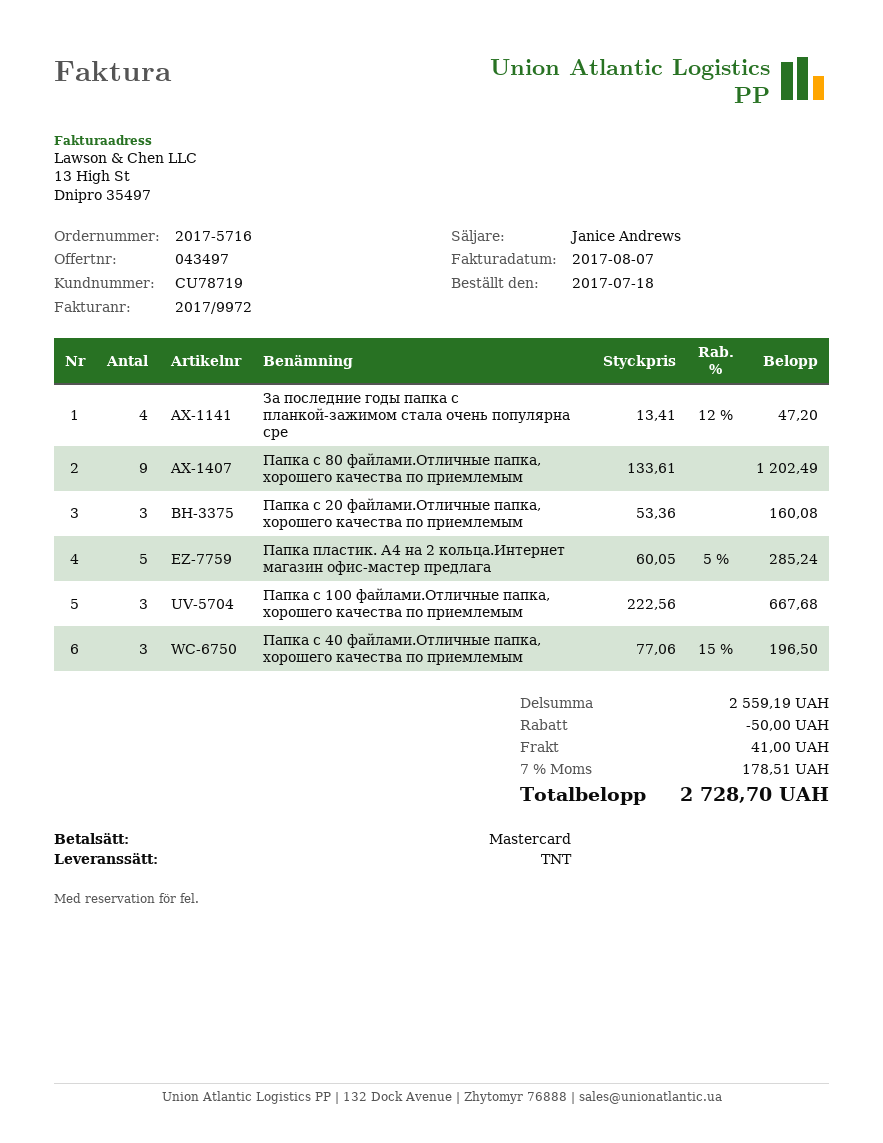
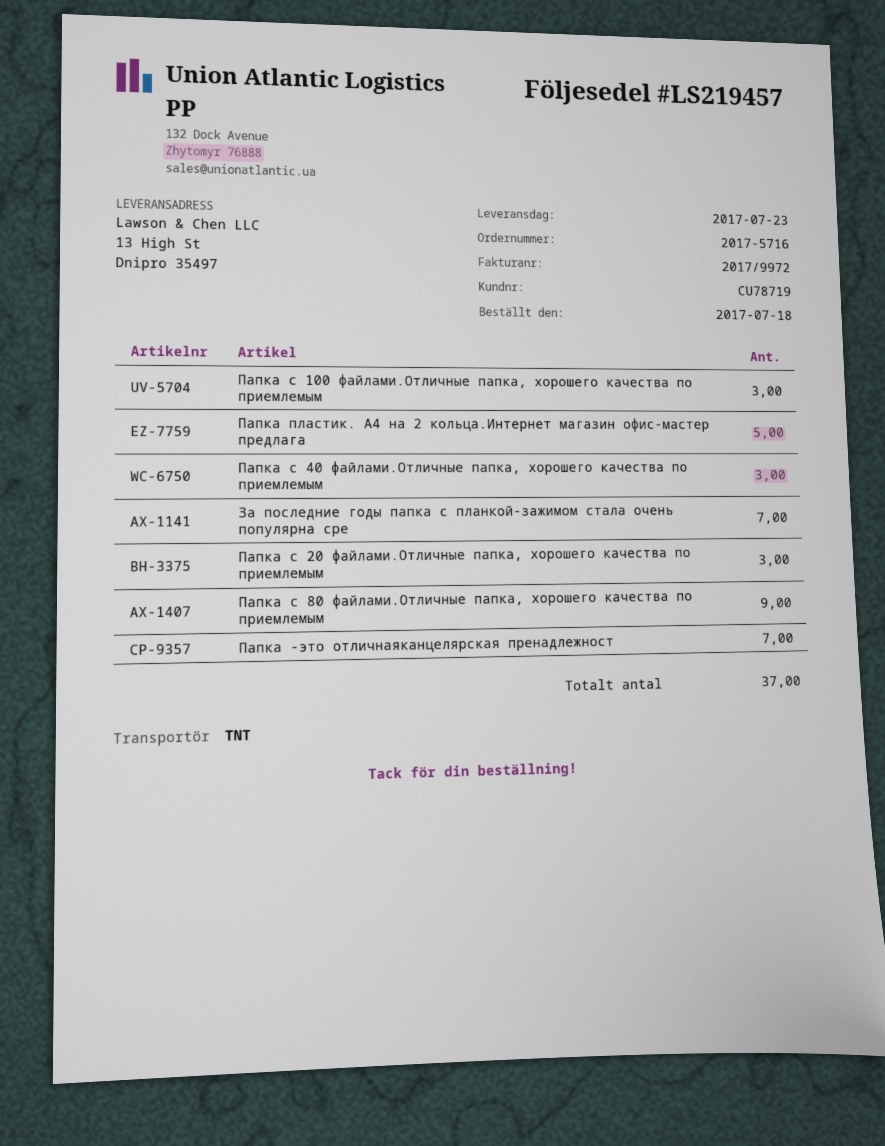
За последние годы папка с планкой-зажимом стала очень популярна сре: 4 -> 7
Папка -это отличнаяканцелярская пренадлежност: none -> 7

